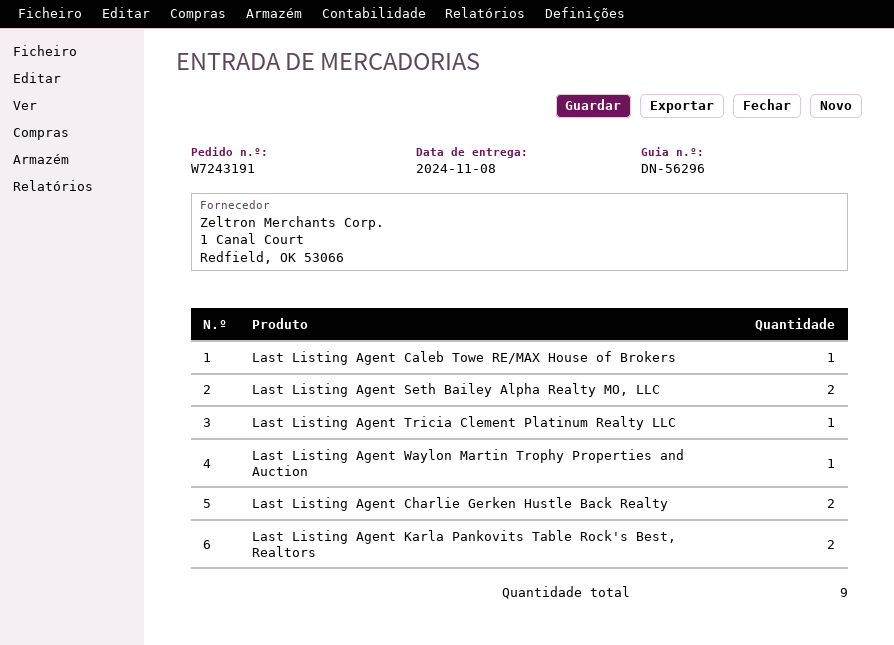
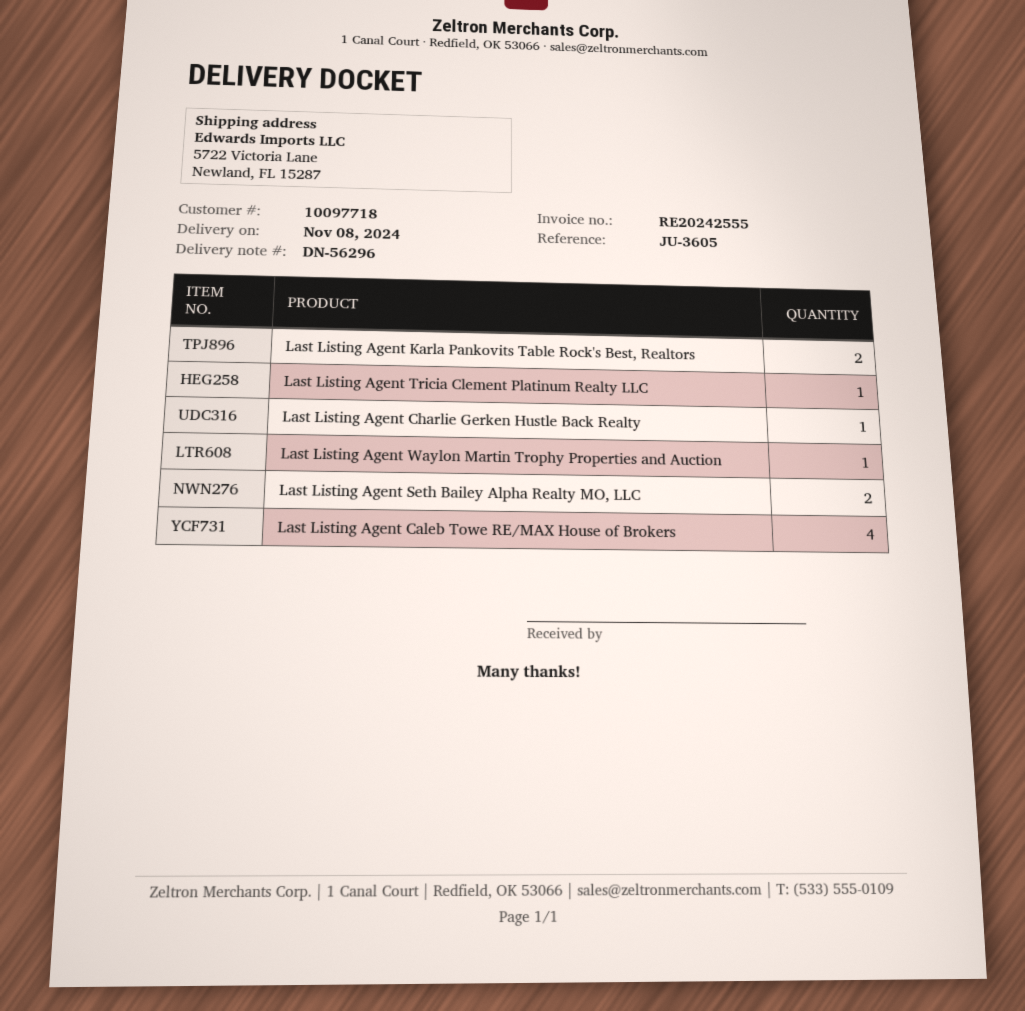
Last Listing Agent Caleb Towe RE/MAX House of Brokers: 1 -> 4
Last Listing Agent Charlie Gerken Hustle Back Realty: 2 -> 1

